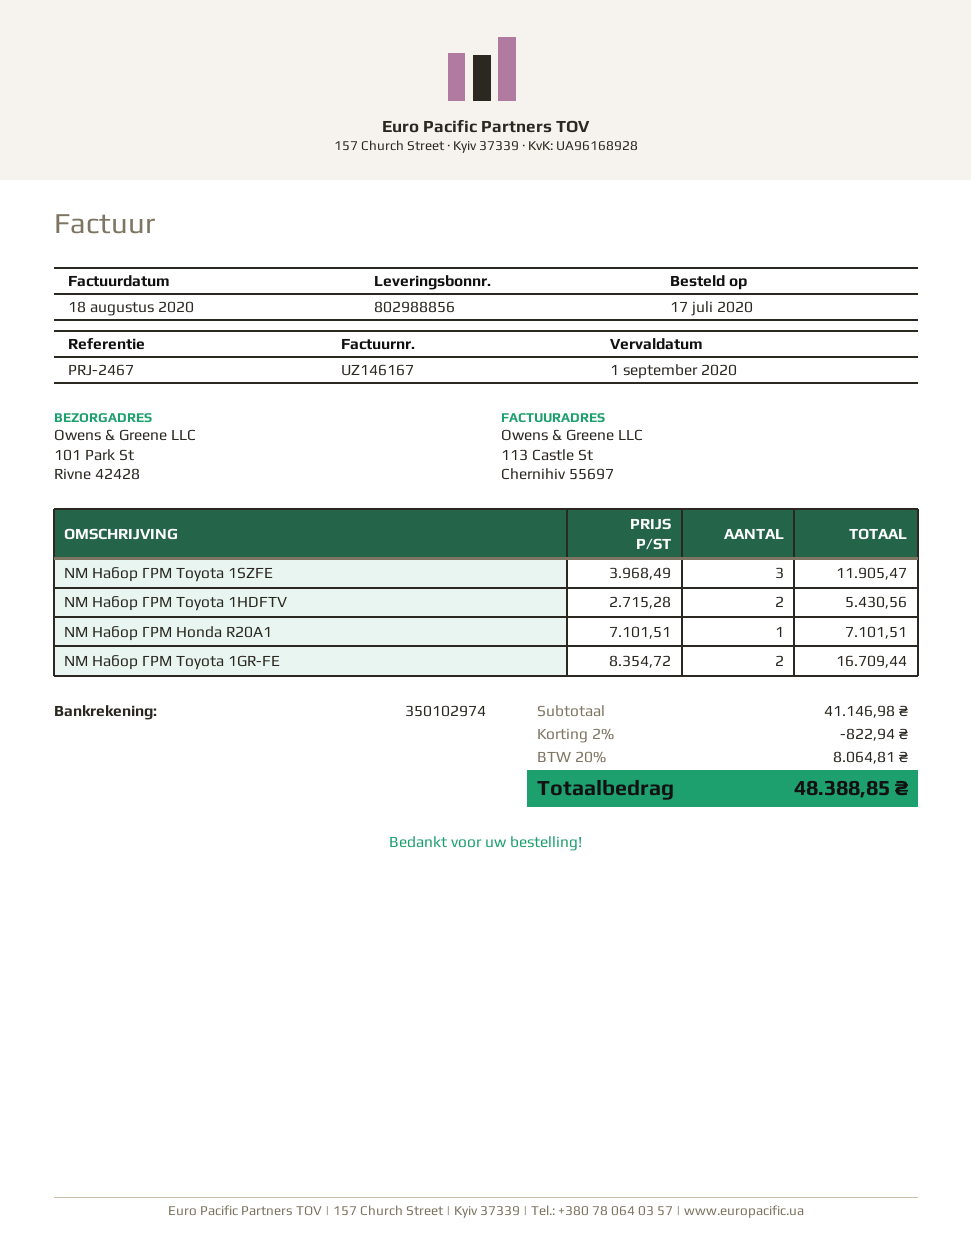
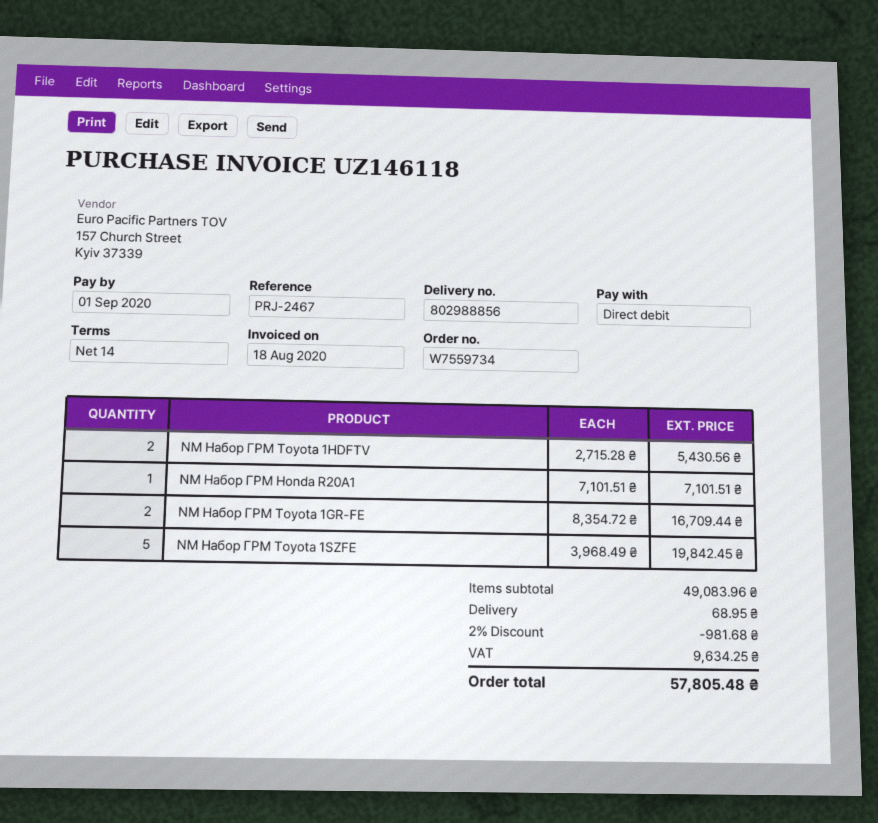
invoice number: UZ146167 -> UZ146118
NM Набор ГРМ Toyota 1SZFE: 3 x 3968.49 = 11905.47 -> 5 x 3968.49 = 19842.45
subtotal: 41146.98 -> 49083.96
discount: 2% = 822.94 -> 2% = 981.68
shipping: none -> 68.95
tax: 8064.81 -> 9634.25
total: 48388.85 -> 57805.48

